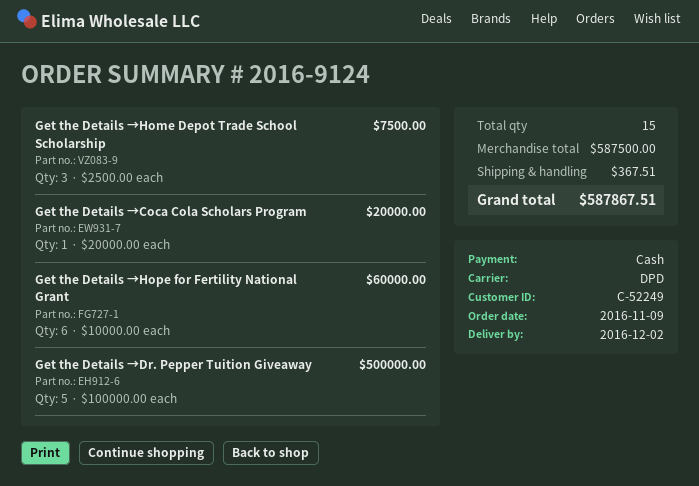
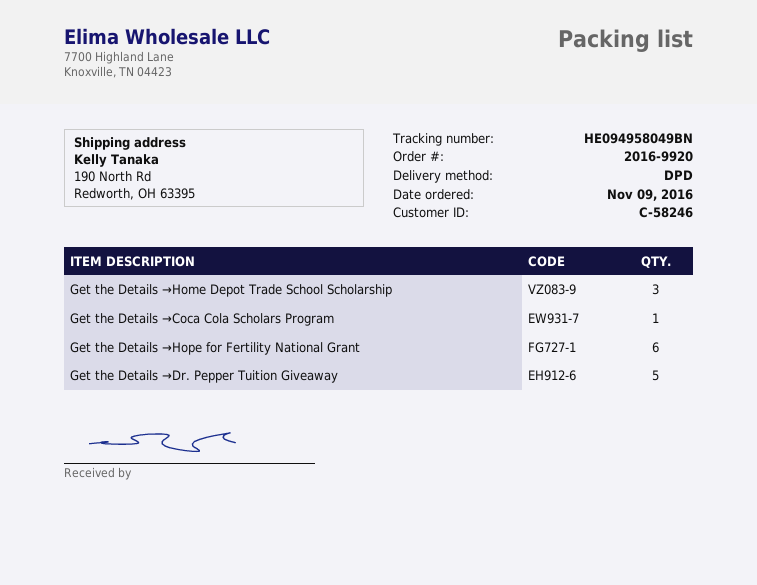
order number: 2016-9124 -> 2016-9920
customer number: C-52249 -> C-58246

